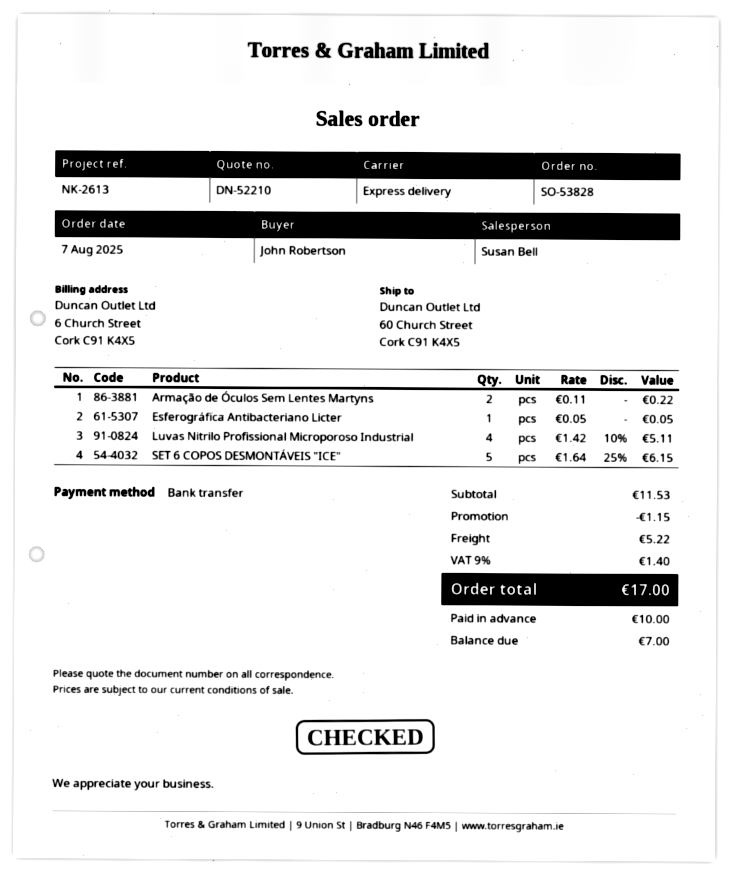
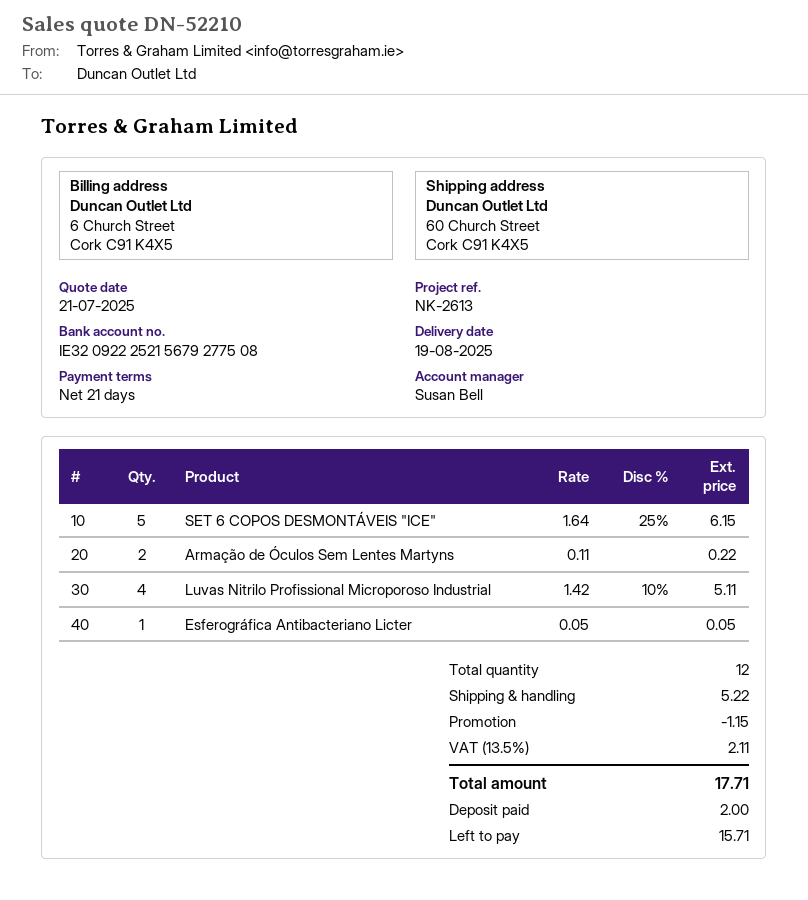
tax: 9% = 1.40 -> 13.5% = 2.11
total: 17.00 -> 17.71
deposit: 10.00 -> 2.00
balance: 7.00 -> 15.71

